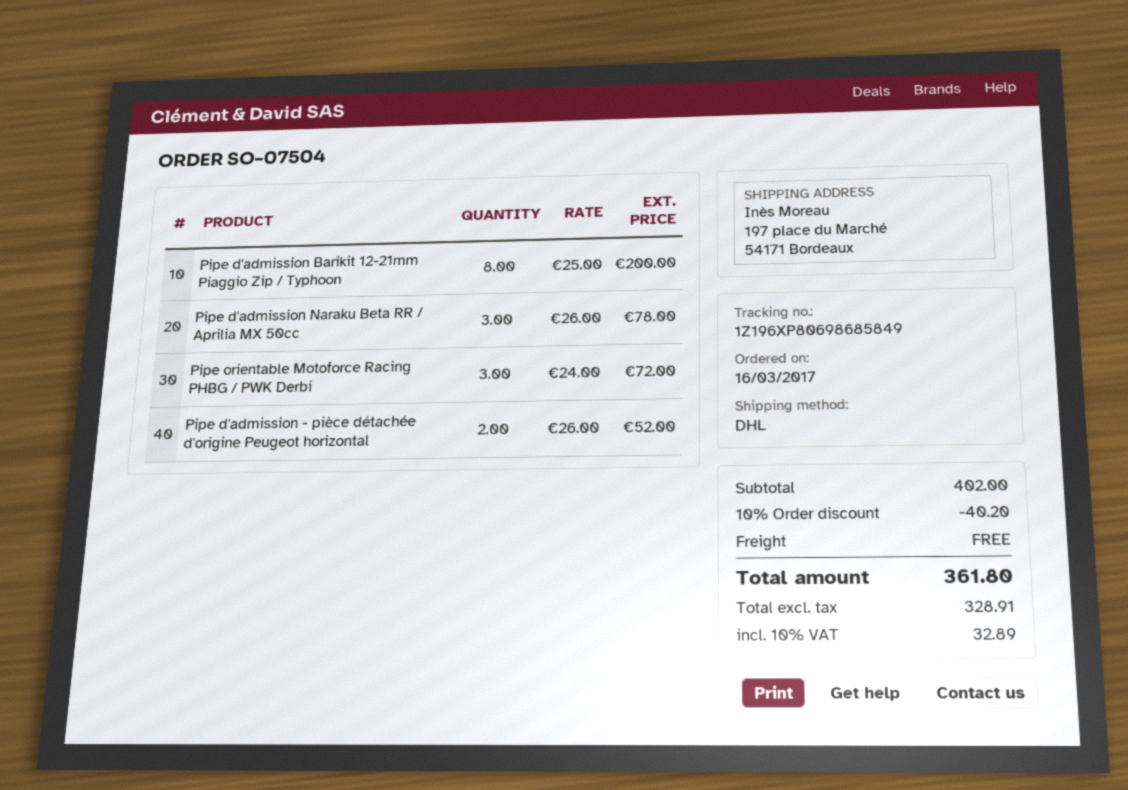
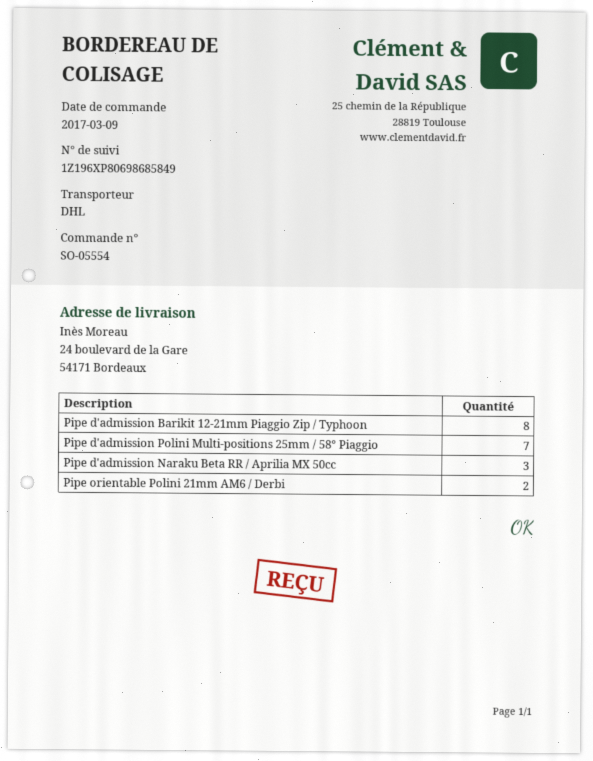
order number: SO-07504 -> SO-05554
order date: 2017-03-16 -> 2017-03-09
ship to: 197 place du Marché, 54171 Bordeaux -> 24 boulevard de la Gare, 54171 Bordeaux
Pipe orientable Motoforce Racing PHBG / PWK Derbi: 3 -> none
Pipe d'admission - pièce détachée d'origine Peugeot horizontal: 2 -> none
Pipe d'admission Polini Multi-positions 25mm / 58° Piaggio: none -> 7
Pipe orientable Polini 21mm AM6 / Derbi: none -> 2

